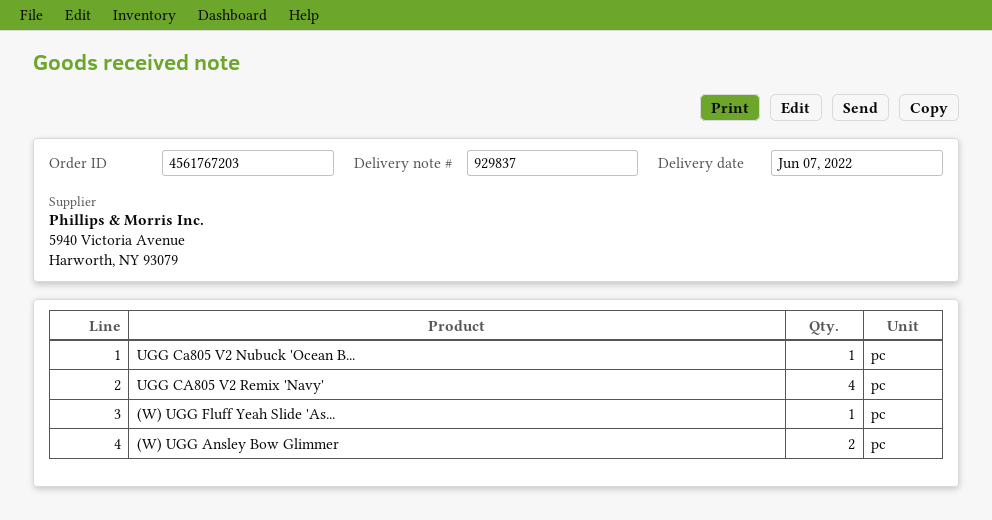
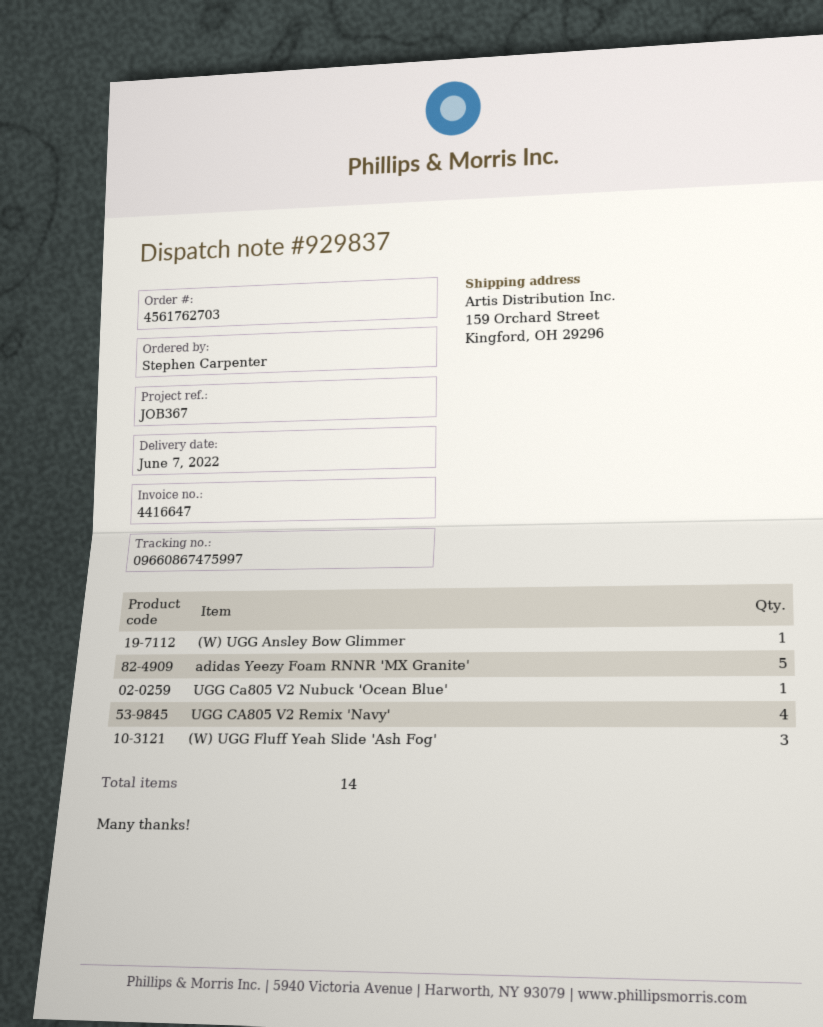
order number: 4561767203 -> 4561762703
(W) UGG Fluff Yeah Slide 'As...: 1 -> 3
(W) UGG Ansley Bow Glimmer: 2 -> 1
adidas Yeezy Foam RNNR 'MX Granite': none -> 5

